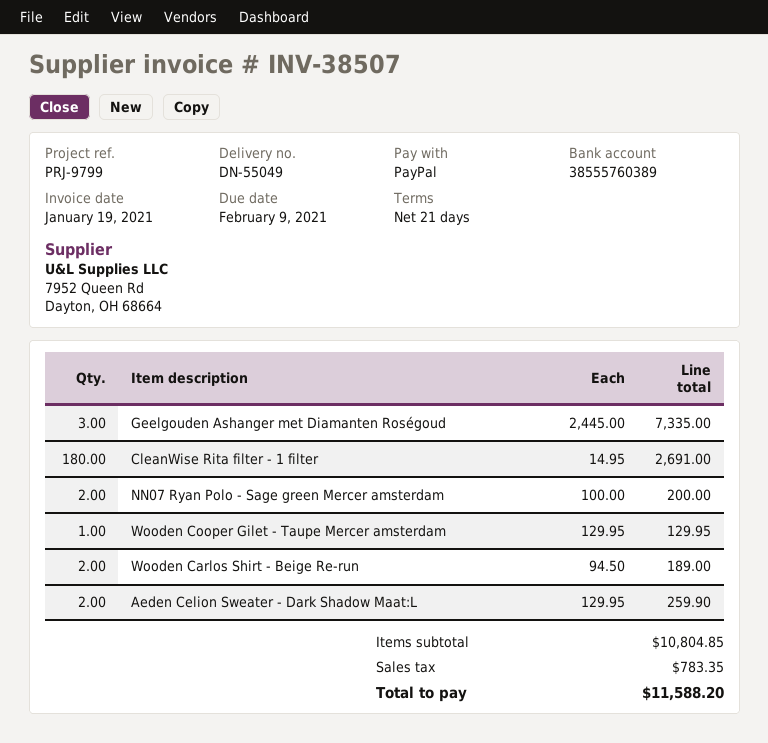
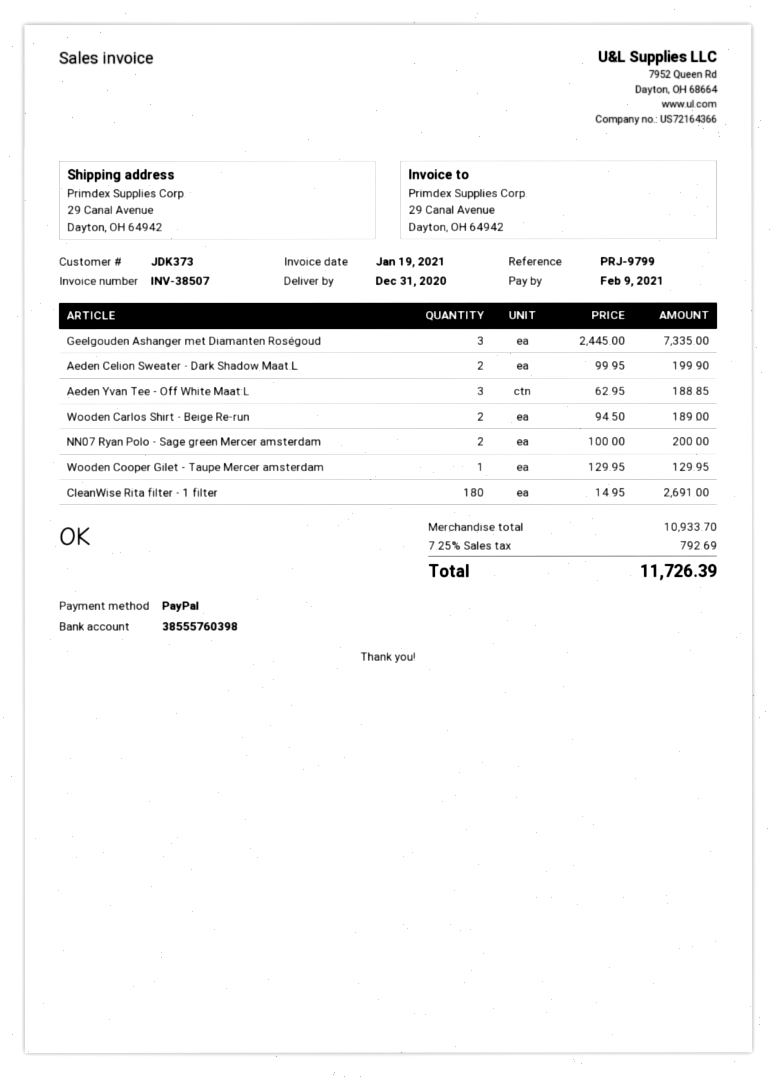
bank account: 38555760389 -> 38555760398
Aeden Celion Sweater - Dark Shadow Maat:L: 2 x 129.95 = 259.90 -> 2 x 99.95 = 199.90
Aeden Yvan Tee - Off White Maat:L: none -> 3 x 62.95 = 188.85
subtotal: 10804.85 -> 10933.70
tax: 783.35 -> 792.69
total: 11588.20 -> 11726.39

